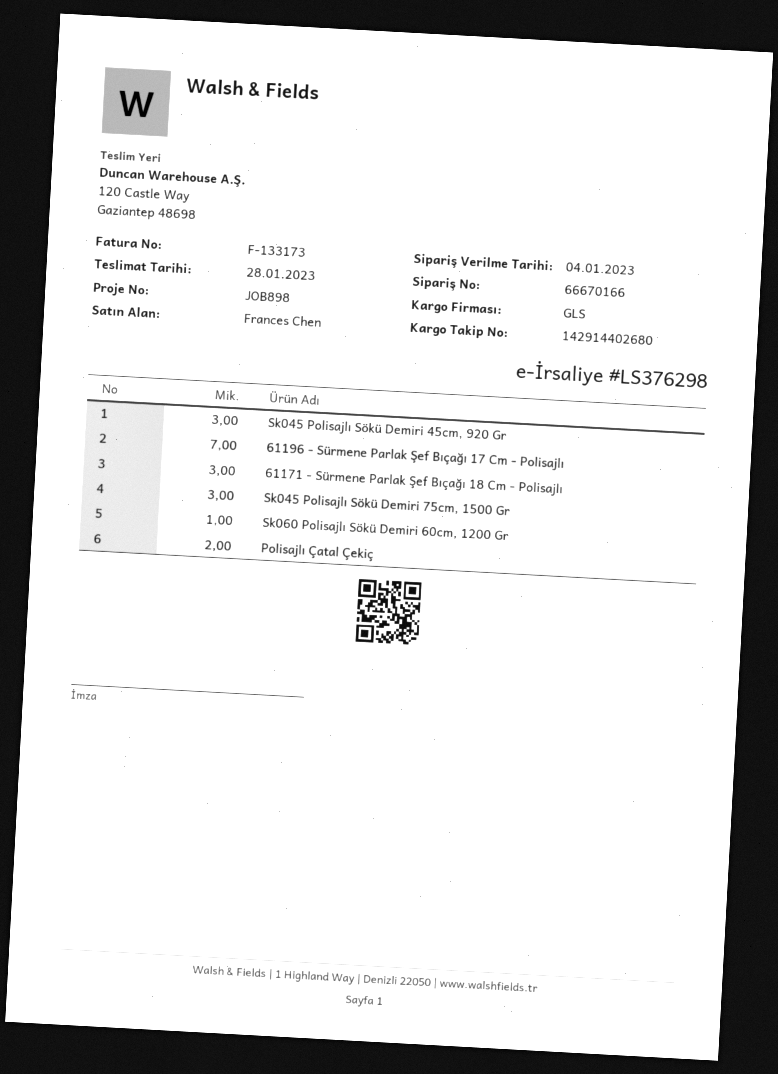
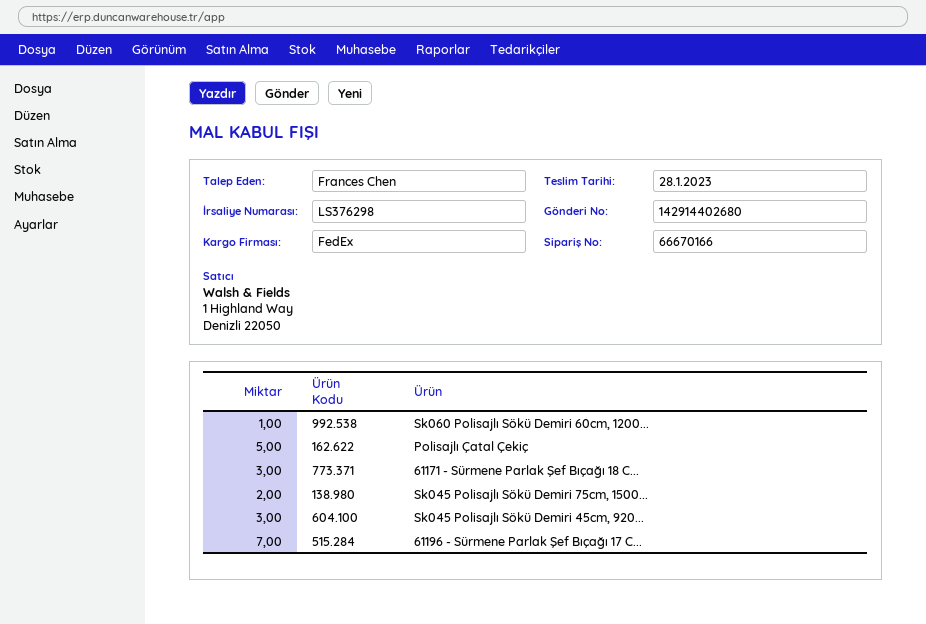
shipping method: GLS -> FedEx
Sk045 Polisajlı Sökü Demiri 75cm, 1500 Gr: 3 -> 2
Polisajlı Çatal Çekiç: 2 -> 5

